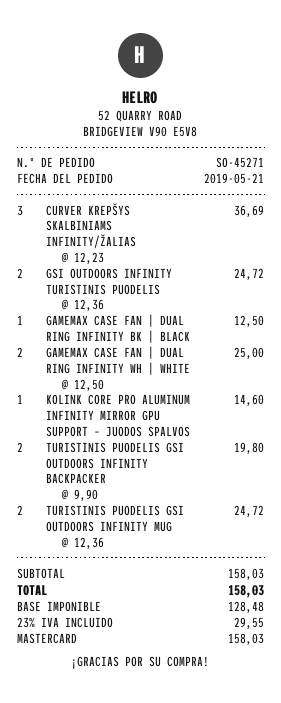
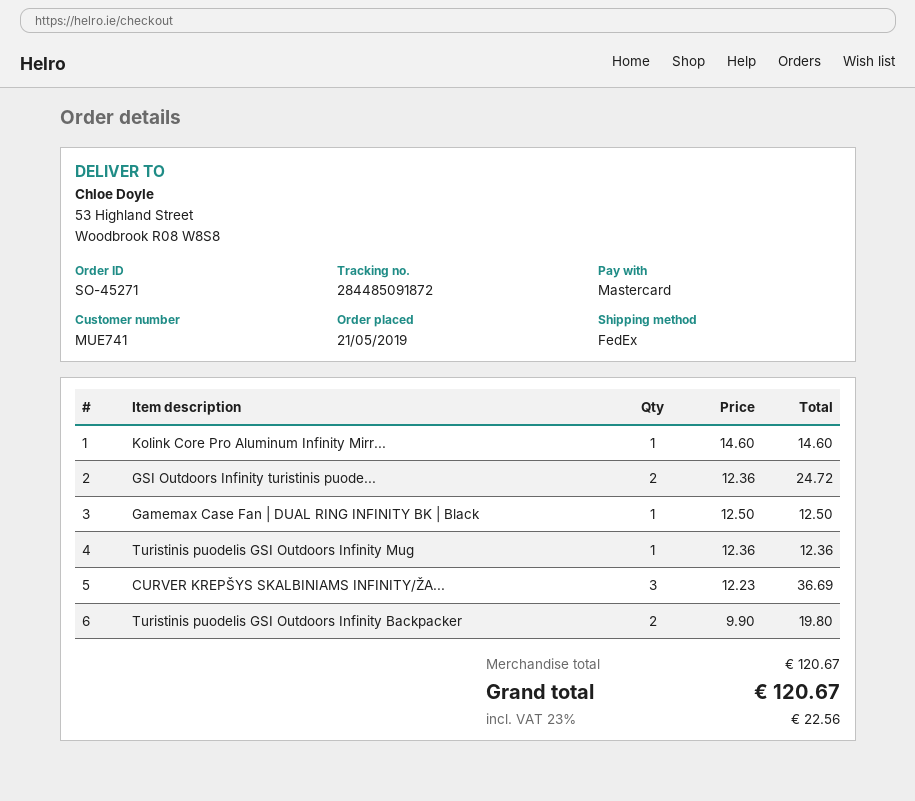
GAMEMAX CASE FAN | DUAL RING INFINITY WH | WHITE: 2 x 12.50 = 25.00 -> none
TURISTINIS PUODELIS GSI OUTDOORS INFINITY MUG: 2 x 12.36 = 24.72 -> 1 x 12.36 = 12.36
subtotal: 158.03 -> 120.67
tax: 23% = 29.55 -> 23% = 22.56
total: 158.03 -> 120.67

